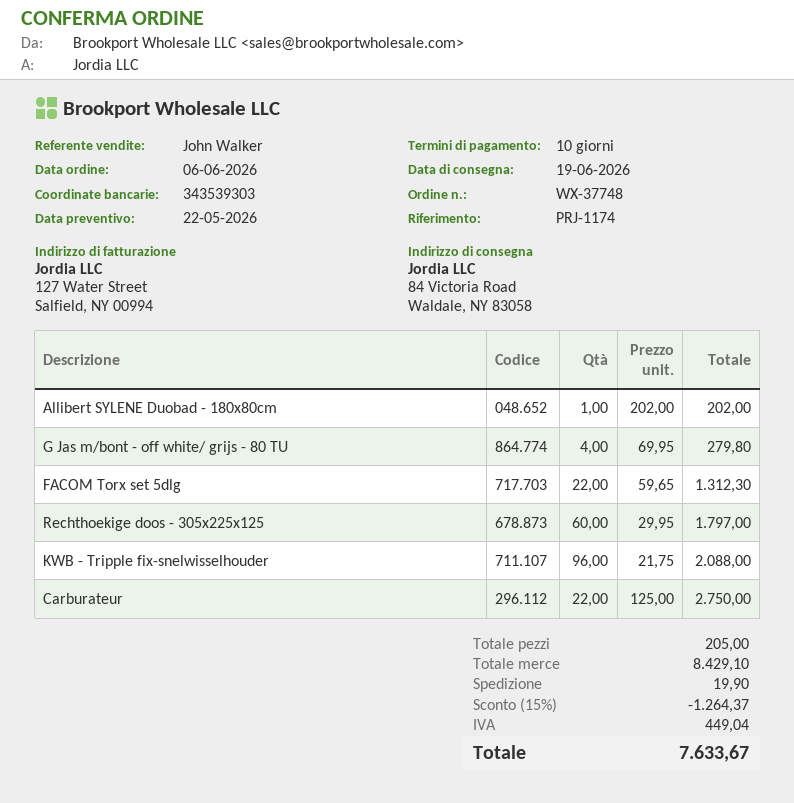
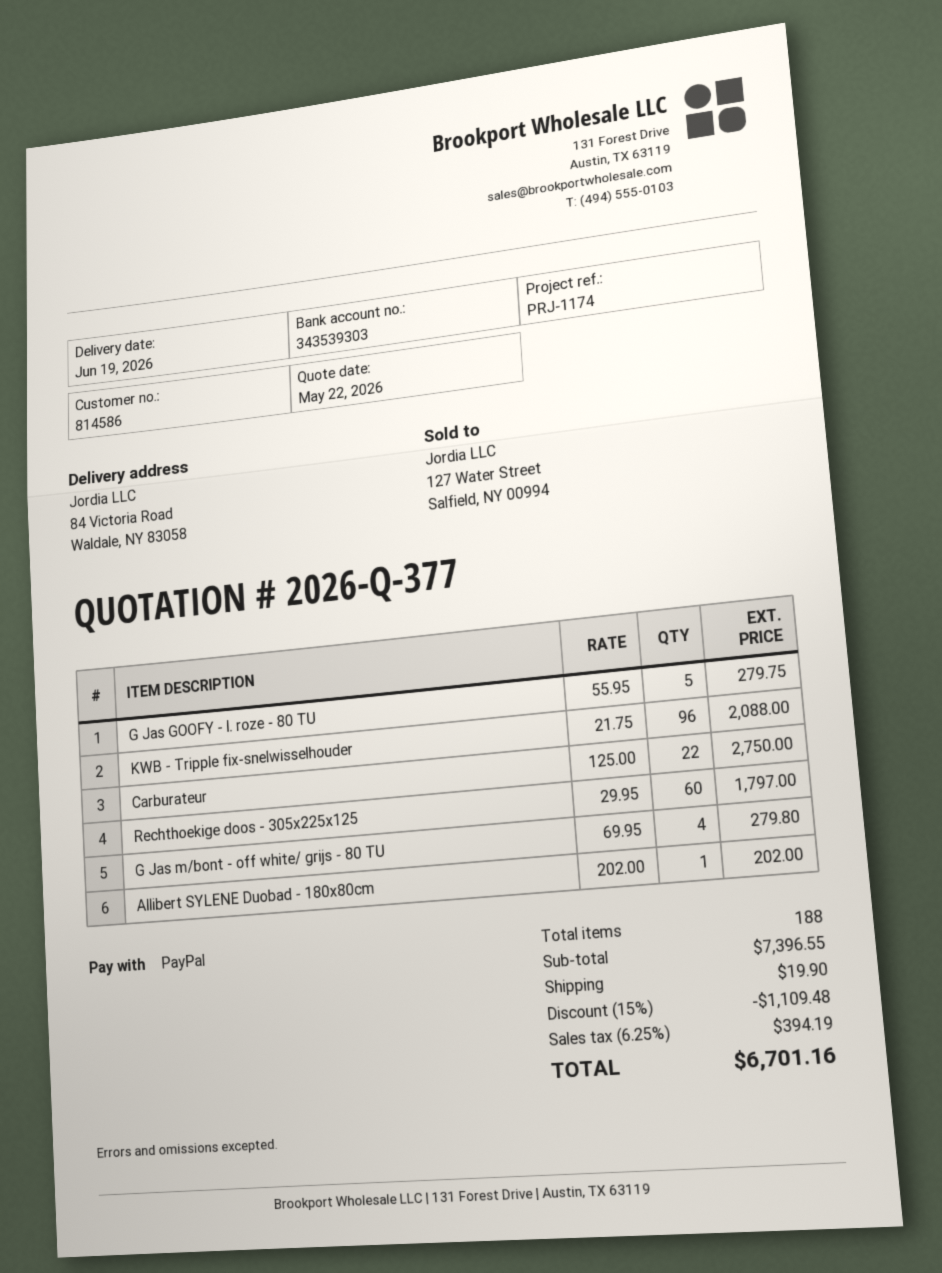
FACOM Torx set 5dlg: 22 x 59.65 = 1312.30 -> none
G Jas GOOFY - l. roze - 80 TU: none -> 5 x 55.95 = 279.75
total quantity: 205 -> 188
subtotal: 8429.10 -> 7396.55
discount: 15% = 1264.37 -> 15% = 1109.48
tax: 449.04 -> 394.19
total: 7633.67 -> 6701.16

